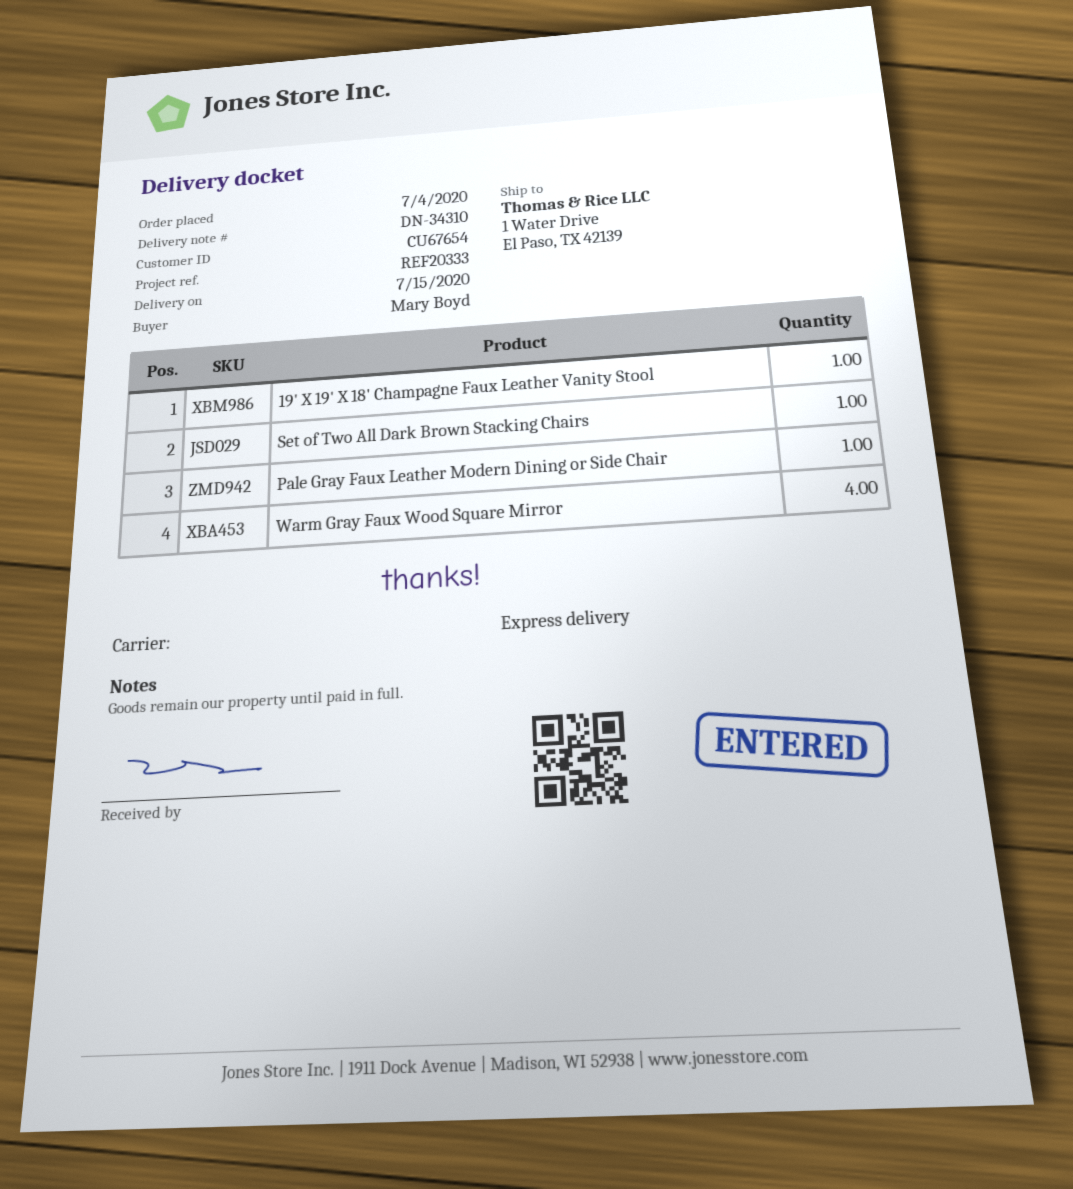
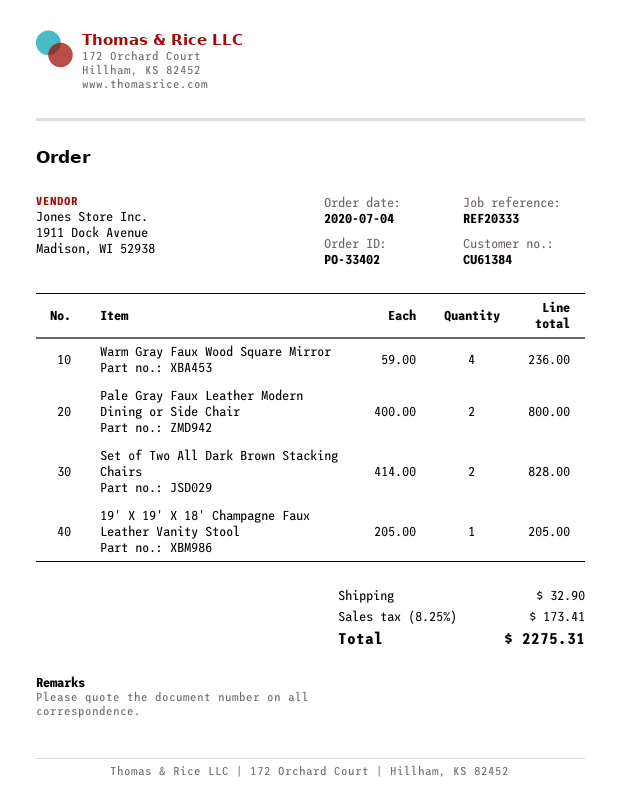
customer number: CU67654 -> CU61384
Set of Two All Dark Brown Stacking Chairs: 1 -> 2
Pale Gray Faux Leather Modern Dining or Side Chair: 1 -> 2

